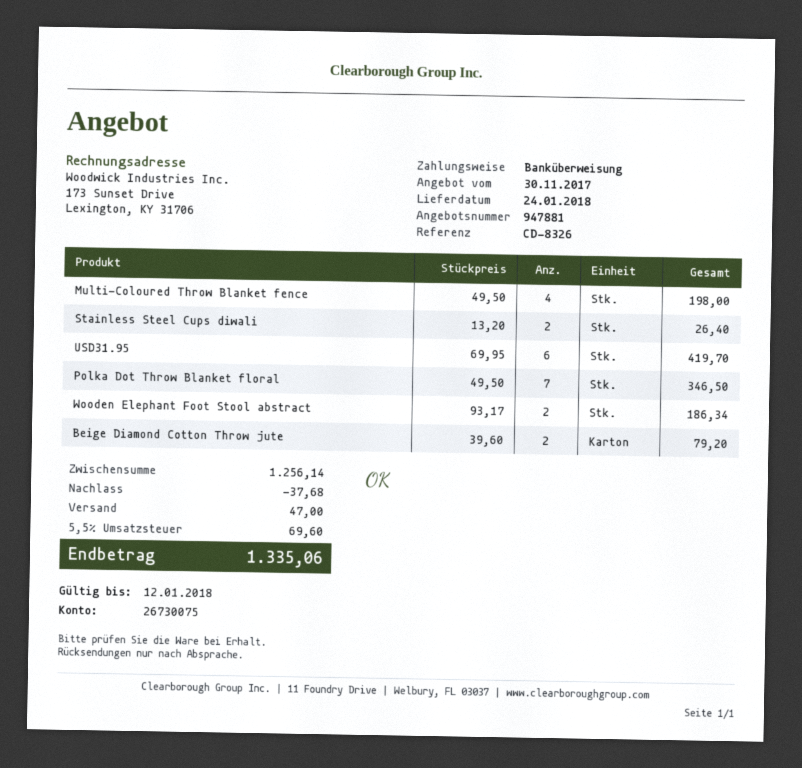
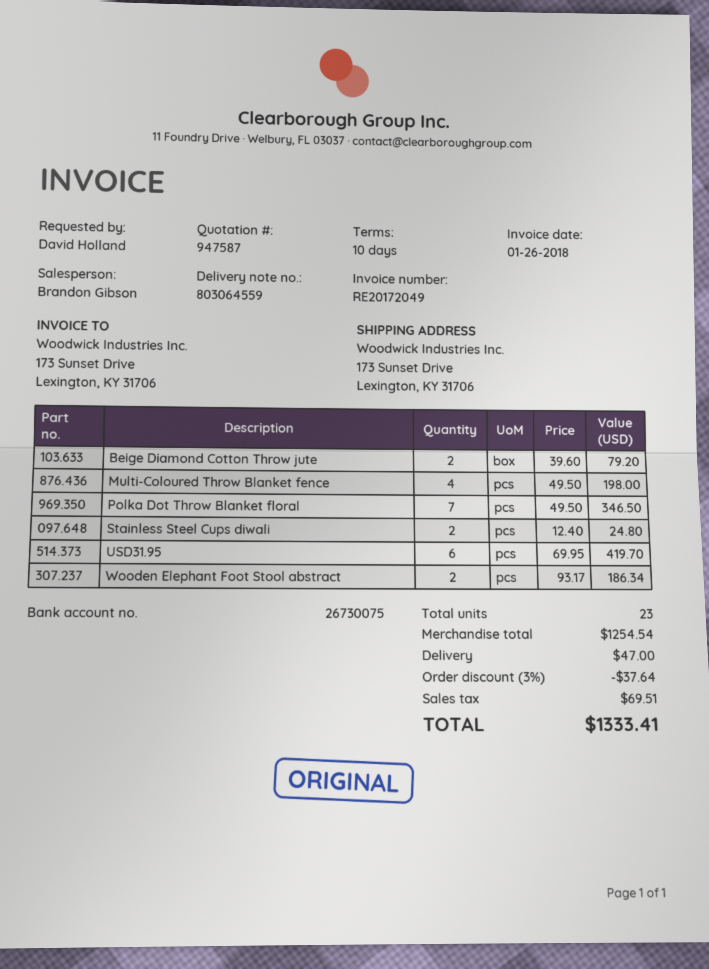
quote number: 947881 -> 947587
Stainless Steel Cups diwali: 2 x 13.20 = 26.40 -> 2 x 12.40 = 24.80
subtotal: 1256.14 -> 1254.54
discount: 37.68 -> 37.64
tax: 69.60 -> 69.51
total: 1335.06 -> 1333.41

